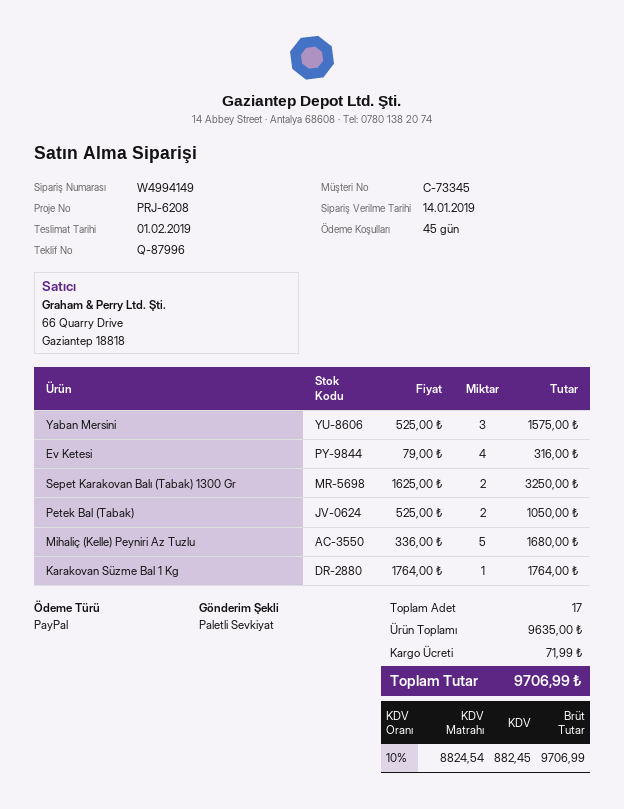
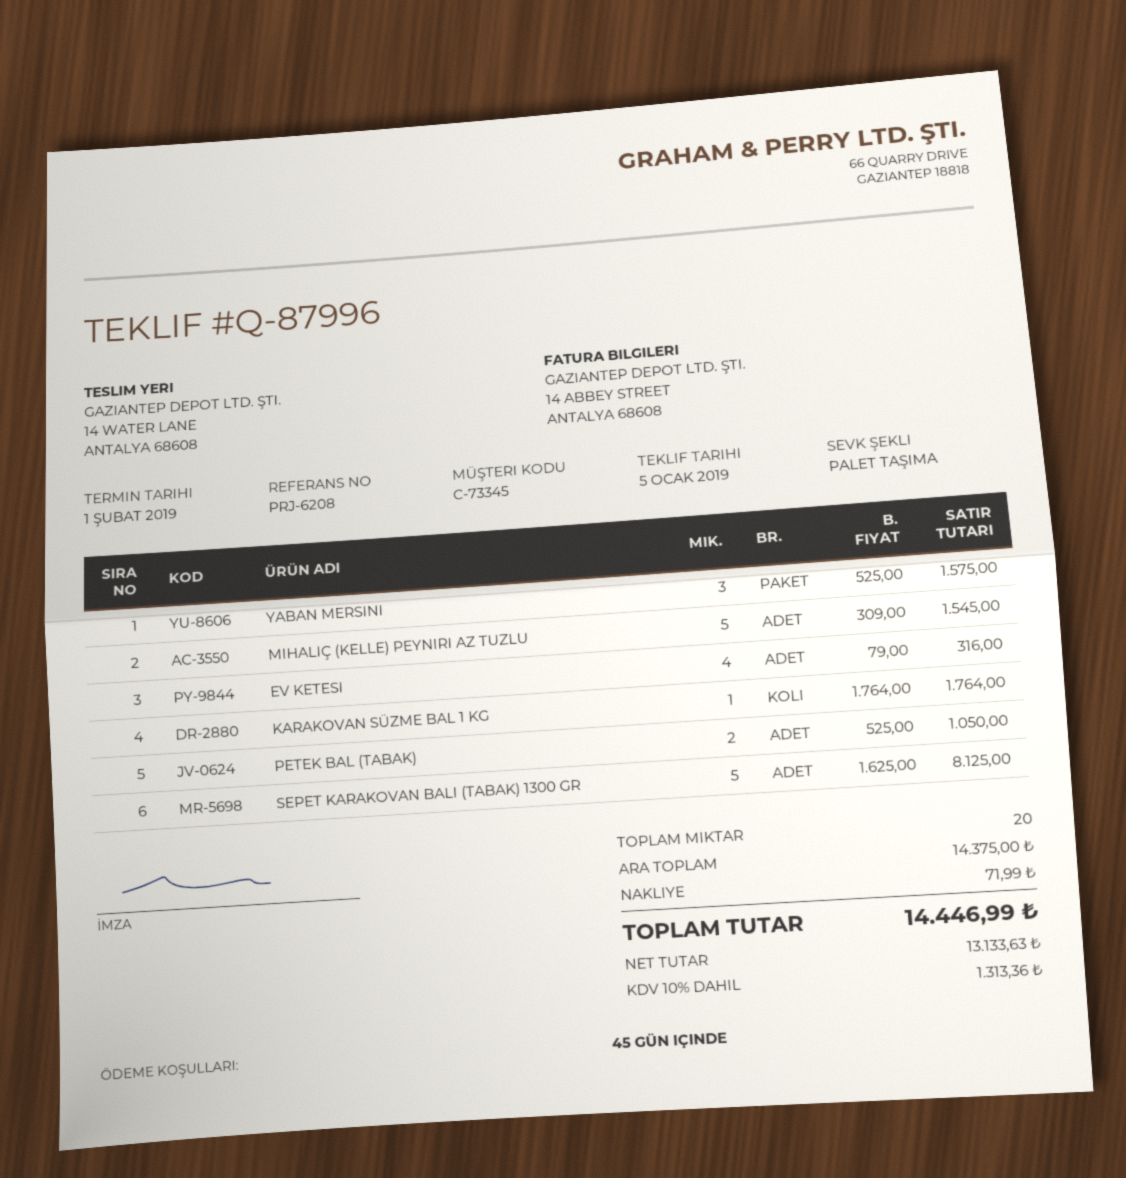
Sepet Karakovan Balı (Tabak) 1300 Gr: 2 x 1625.00 = 3250.00 -> 5 x 1625.00 = 8125.00
Mihaliç (Kelle) Peyniri Az Tuzlu: 5 x 336.00 = 1680.00 -> 5 x 309.00 = 1545.00
total quantity: 17 -> 20
subtotal: 9635.00 -> 14375.00
net: 8824.54 -> 13133.63
tax: 10% = 882.45 -> 10% = 1313.36
total: 9706.99 -> 14446.99

